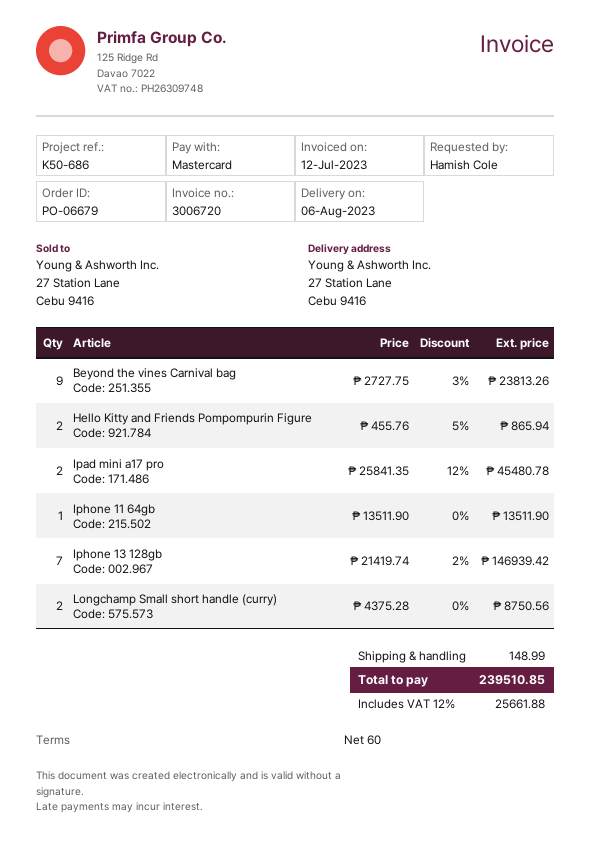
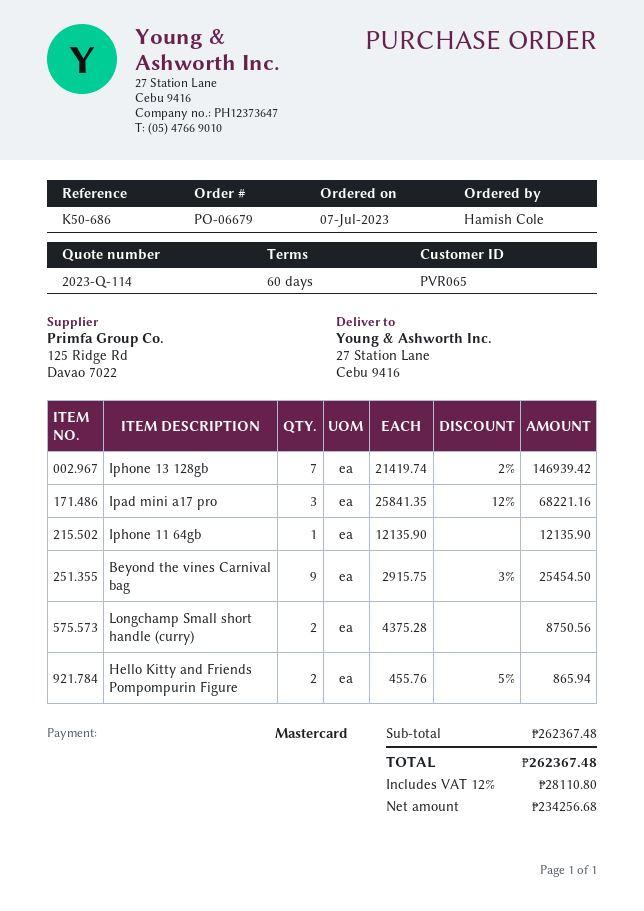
Beyond the vines Carnival bag: 9 x 2727.75 - 3% = 23813.26 -> 9 x 2915.75 - 3% = 25454.50
Ipad mini a17 pro: 2 x 25841.35 - 12% = 45480.78 -> 3 x 25841.35 - 12% = 68221.16
Iphone 11 64gb: 1 x 13511.90 = 13511.90 -> 1 x 12135.90 = 12135.90
shipping: 148.99 -> none
tax: 12% = 25661.88 -> 12% = 28110.80
total: 239510.85 -> 262367.48

